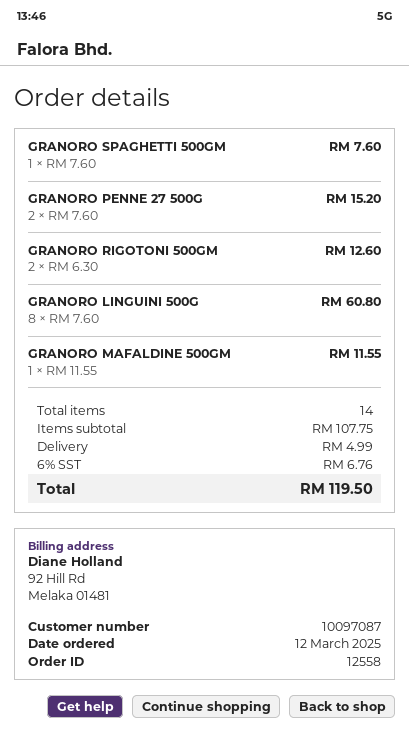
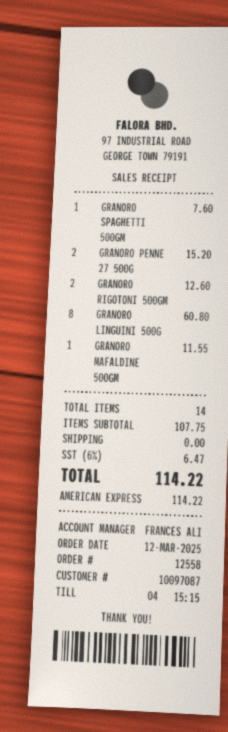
shipping: 4.99 -> 0.00
tax: 6% = 6.76 -> 6% = 6.47
total: 119.50 -> 114.22

